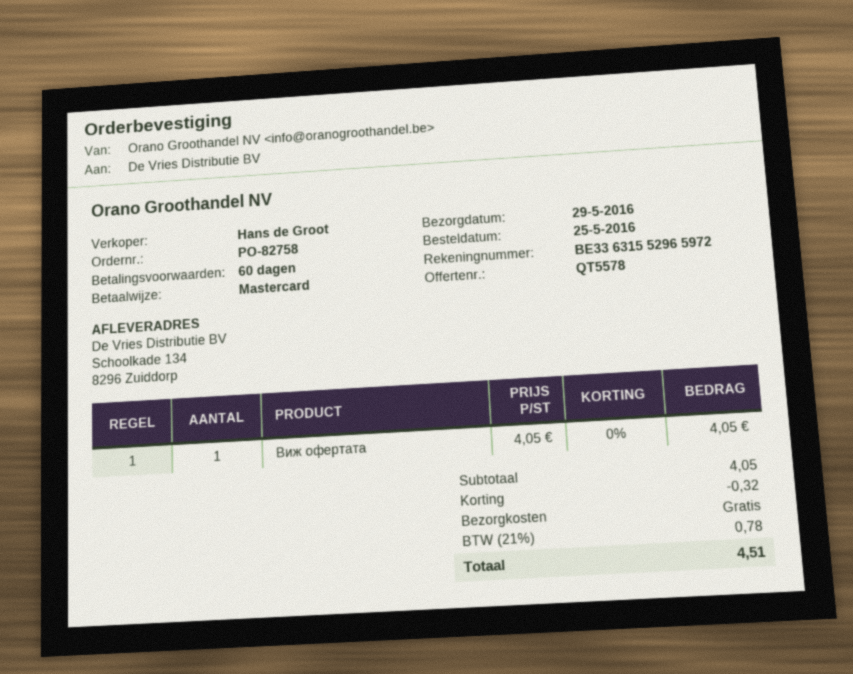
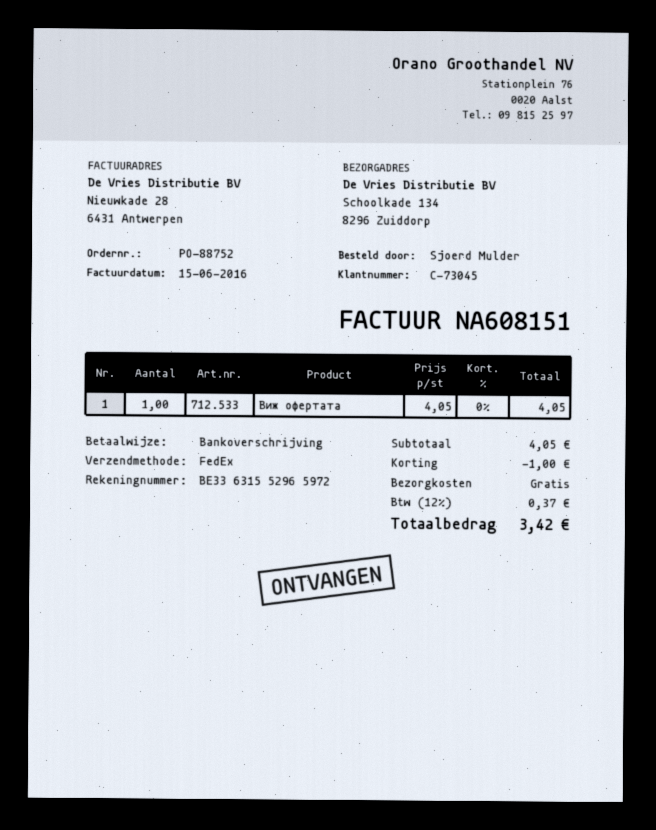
order number: PO-82758 -> PO-88752
payment method: Mastercard -> bank transfer
discount: 0.32 -> 1.00
tax: 21% = 0.78 -> 12% = 0.37
total: 4.51 -> 3.42

